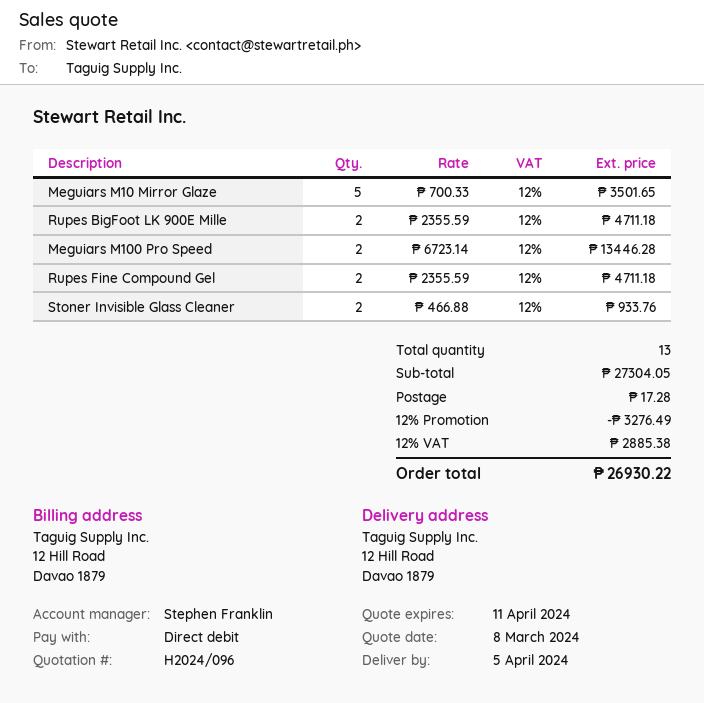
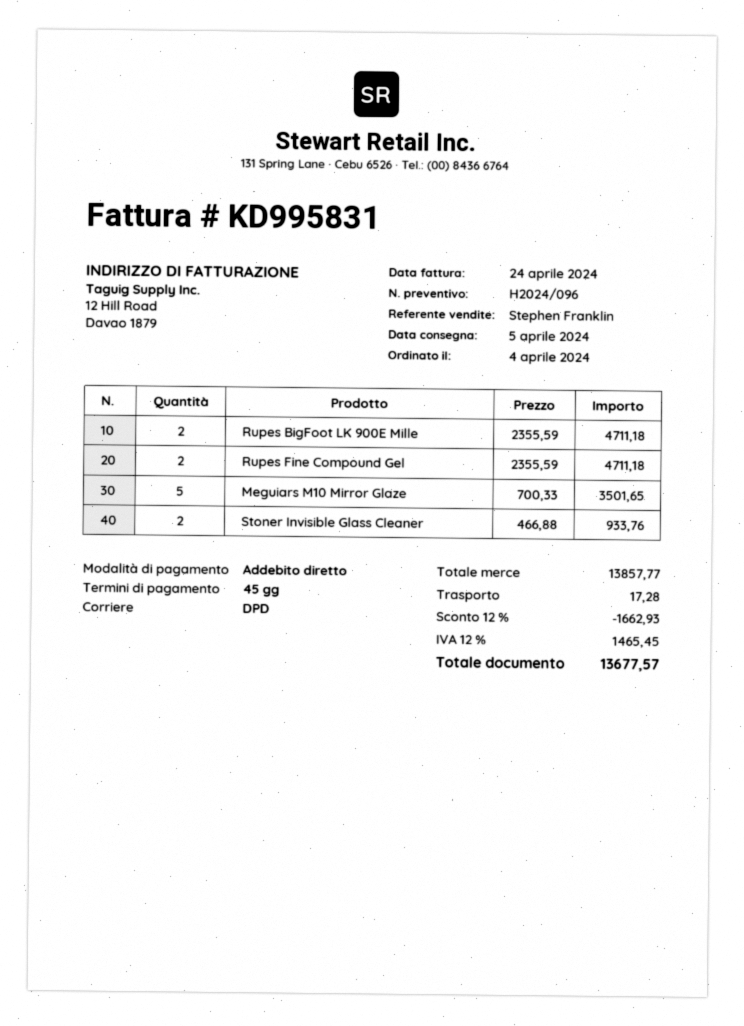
Meguiars M100 Pro Speed: 2 x 6723.14 = 13446.28 -> none
subtotal: 27304.05 -> 13857.77
discount: 12% = 3276.49 -> 12% = 1662.93
tax: 12% = 2885.38 -> 12% = 1465.45
total: 26930.22 -> 13677.57

